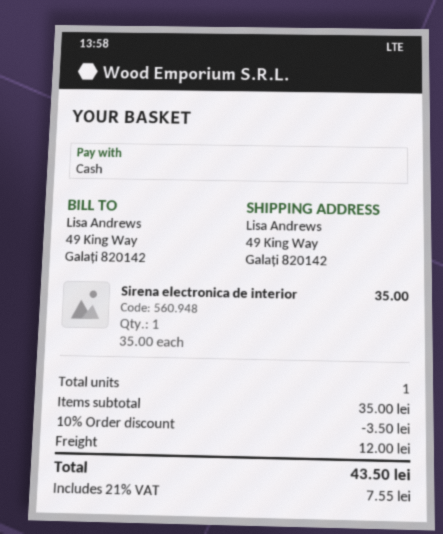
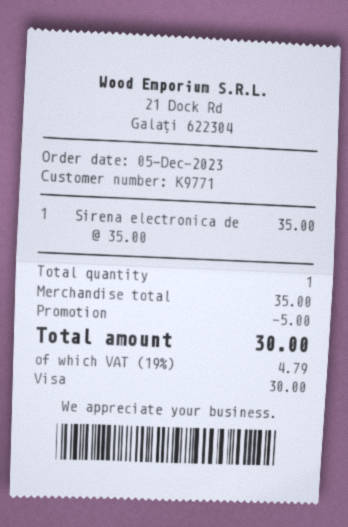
payment method: cash -> Visa
discount: 3.50 -> 5.00
shipping: 12.00 -> none
tax: 21% = 7.55 -> 19% = 4.79
total: 43.50 -> 30.00

